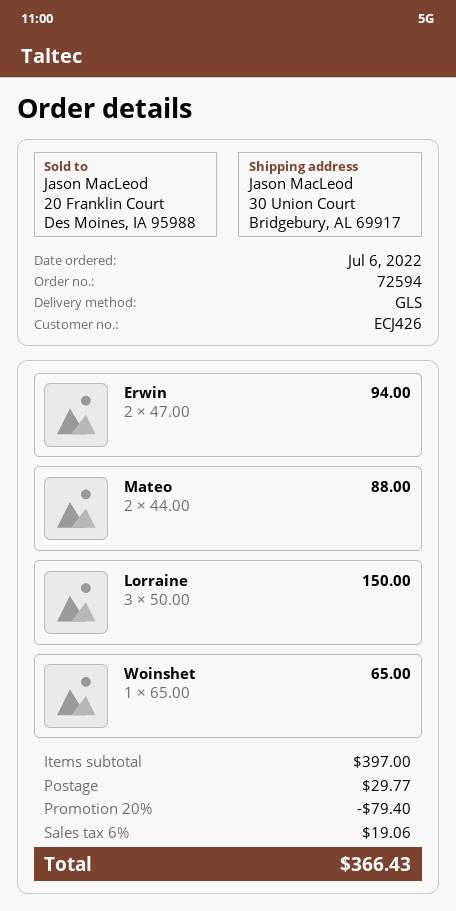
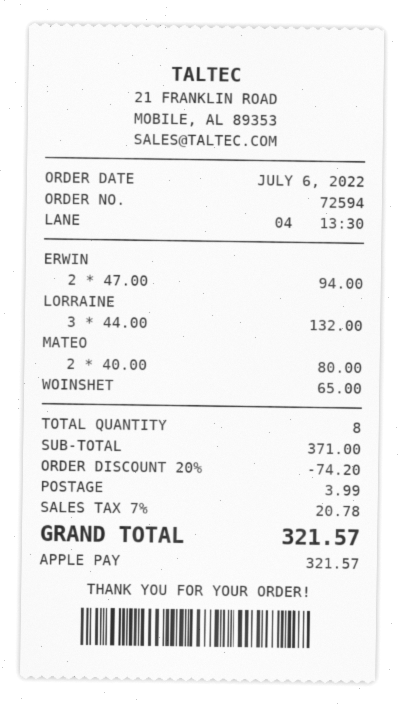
Mateo: 2 x 44.00 = 88.00 -> 2 x 40.00 = 80.00
Lorraine: 3 x 50.00 = 150.00 -> 3 x 44.00 = 132.00
subtotal: 397.00 -> 371.00
discount: 20% = 79.40 -> 20% = 74.20
shipping: 29.77 -> 3.99
tax: 6% = 19.06 -> 7% = 20.78
total: 366.43 -> 321.57

